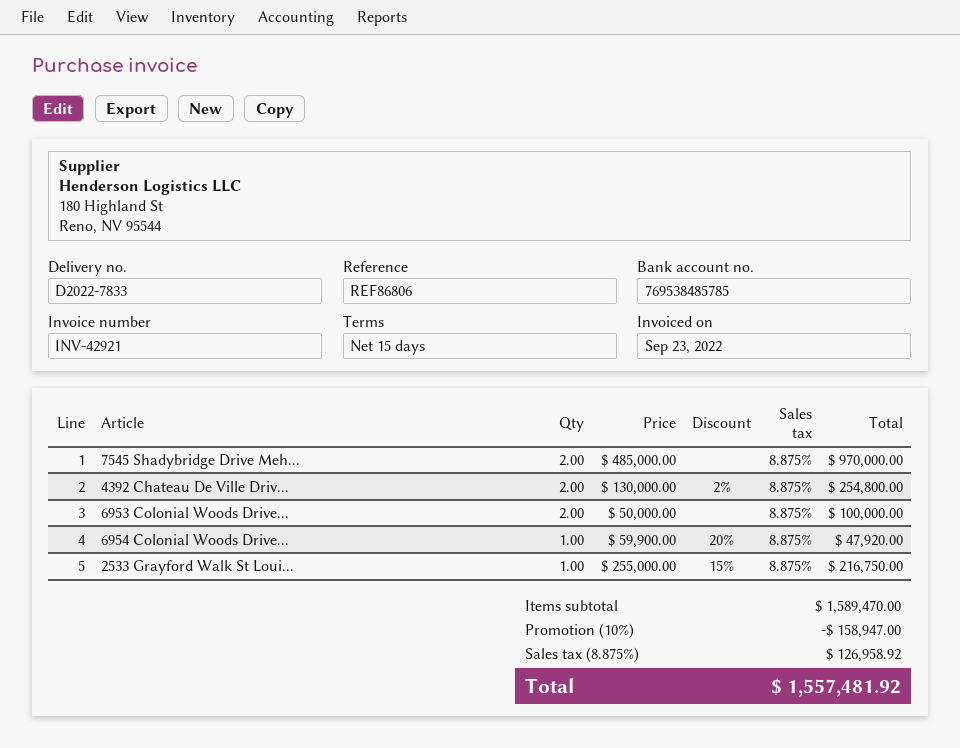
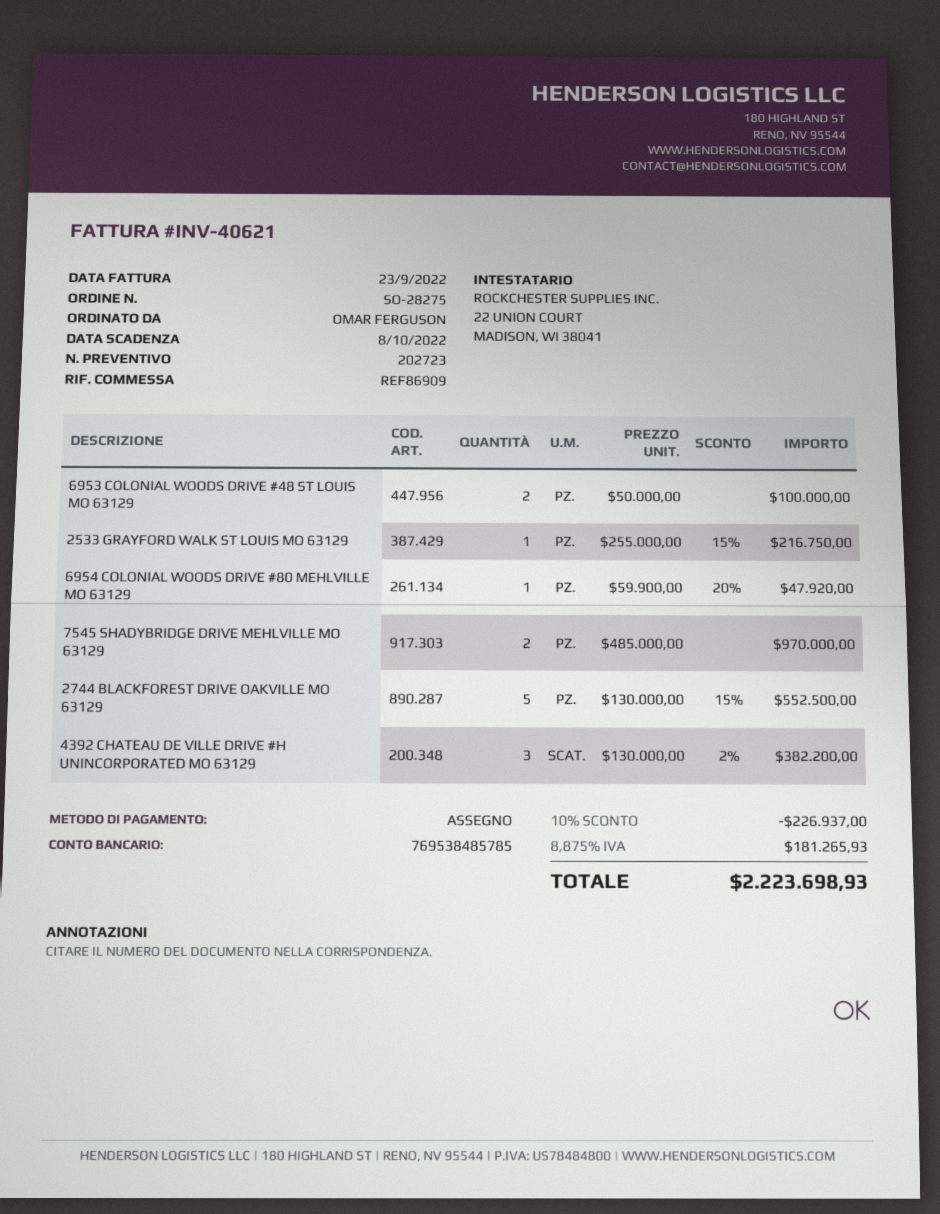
invoice number: INV-42921 -> INV-40621
reference: REF86806 -> REF86909
4392 Chateau De Ville Driv...: 2 x 130000.00 - 2% = 254800.00 -> 3 x 130000.00 - 2% = 382200.00
2744 BLACKFOREST DRIVE OAKVILLE MO 63129: none -> 5 x 130000.00 - 15% = 552500.00
discount: 10% = 158947.00 -> 10% = 226937.00
tax: 8.875% = 126958.92 -> 8.875% = 181265.93
total: 1557481.92 -> 2223698.93

